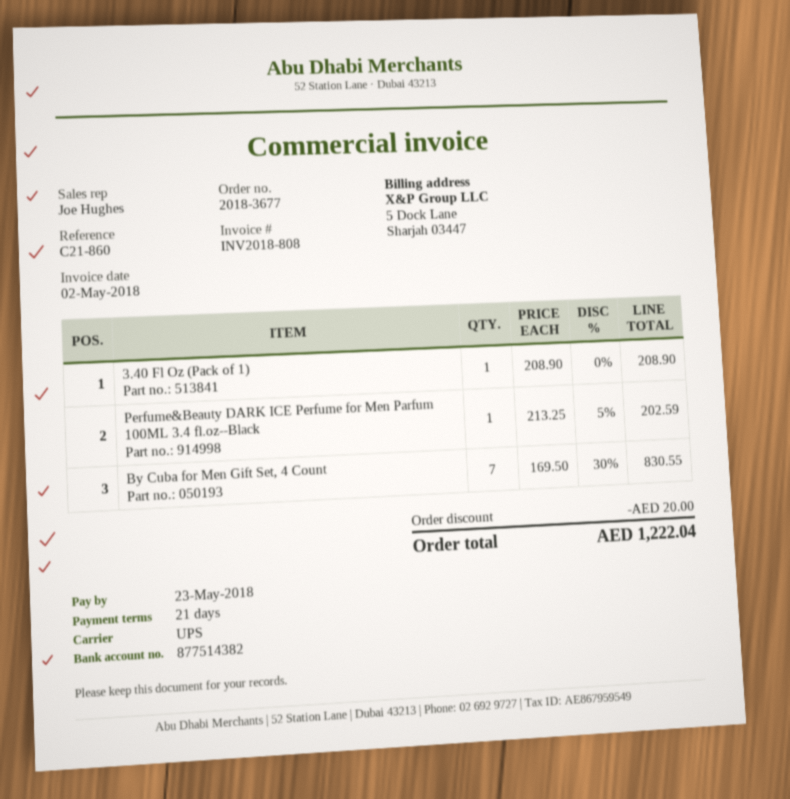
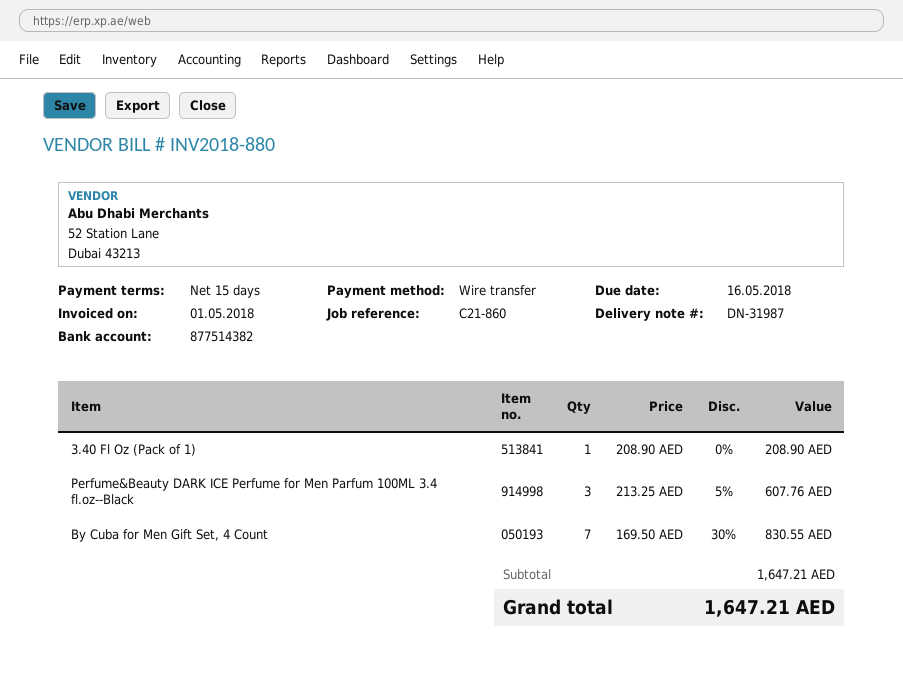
invoice number: INV2018-808 -> INV2018-880
invoice date: 2018-05-02 -> 2018-05-01
payment terms: 21 days -> 15 days
due date: 2018-05-23 -> 2018-05-16
Perfume&Beauty DARK ICE Perfume for Men Parfum 100ML 3.4 fl.oz--Black: 1 x 213.25 - 5% = 202.59 -> 3 x 213.25 - 5% = 607.76
discount: 20.00 -> none
total: 1222.04 -> 1647.21

